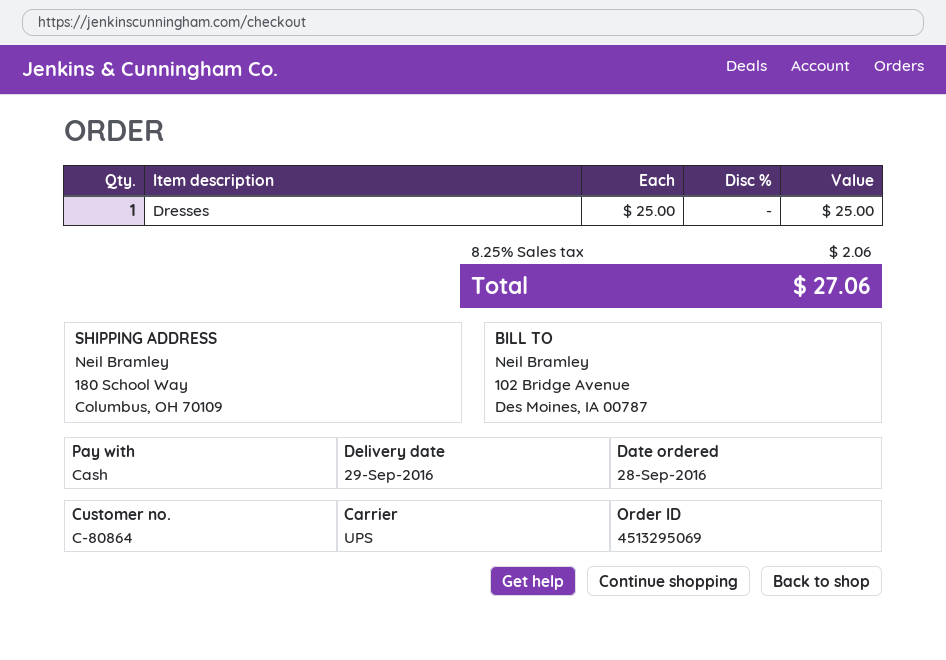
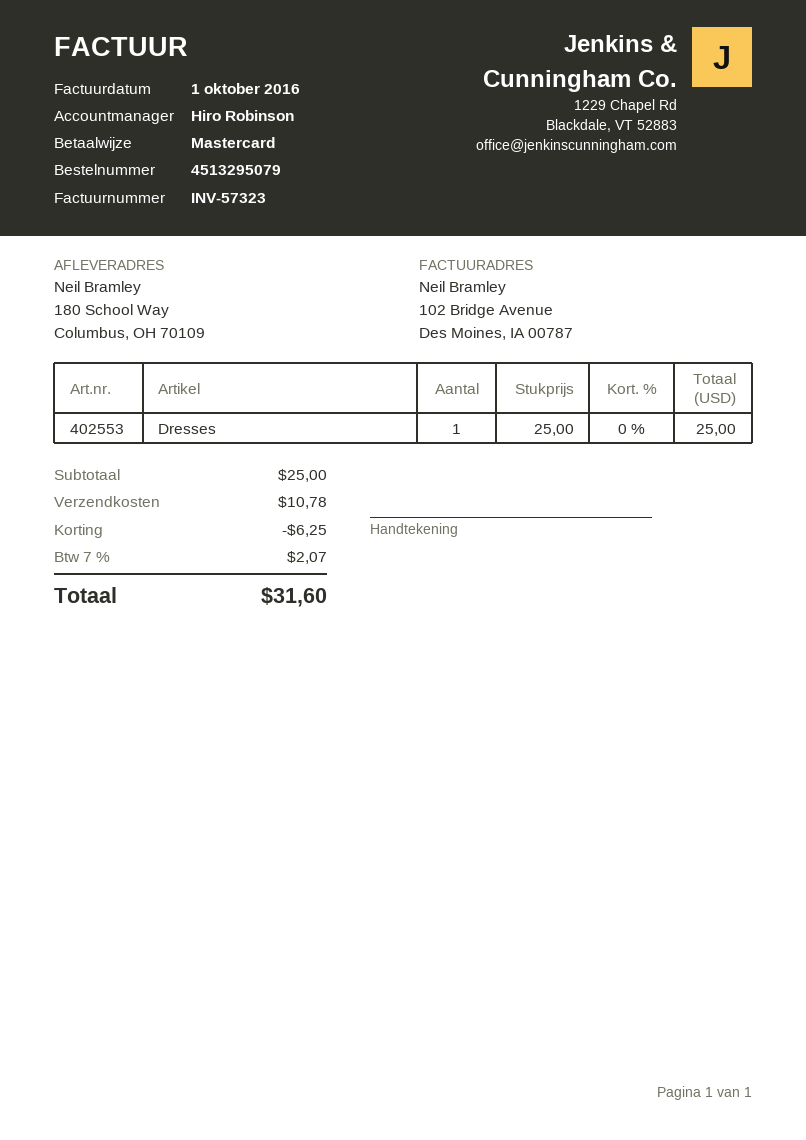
order number: 4513295069 -> 4513295079
payment method: cash -> Mastercard
discount: none -> 6.25
shipping: none -> 10.78
tax: 8.25% = 2.06 -> 7% = 2.07
total: 27.06 -> 31.60

